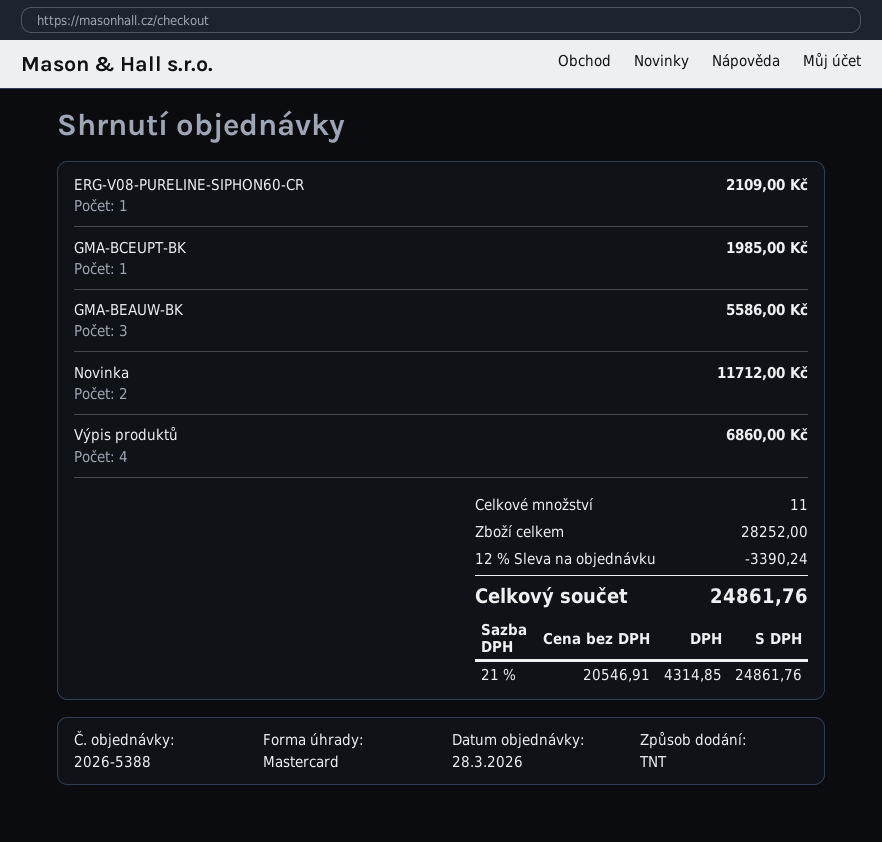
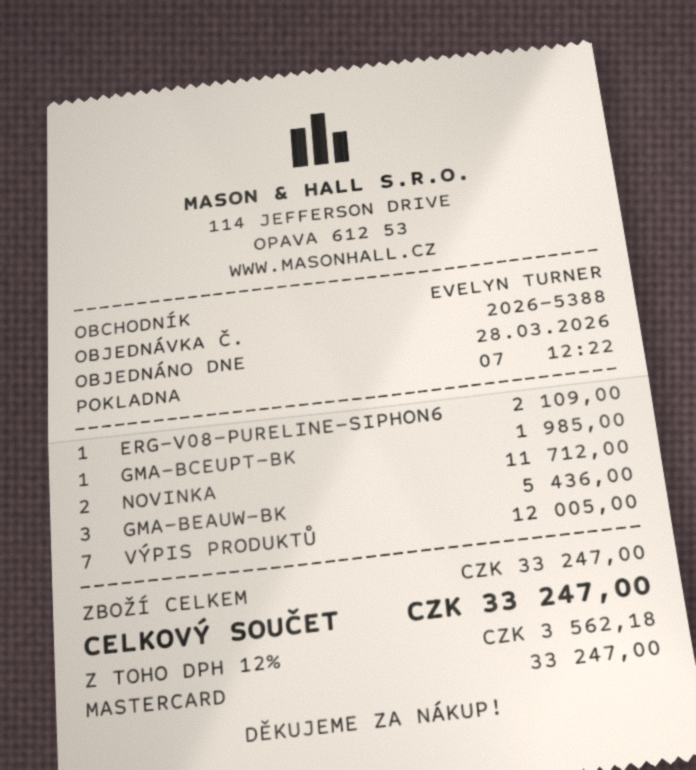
GMA-BEAUW-BK: 3 for 5586.00 -> 3 for 5436.00
Výpis produktů: 4 for 6860.00 -> 7 for 12005.00
subtotal: 28252.00 -> 33247.00
discount: 12% = 3390.24 -> none
tax: 21% = 4314.85 -> 12% = 3562.18
total: 24861.76 -> 33247.00

